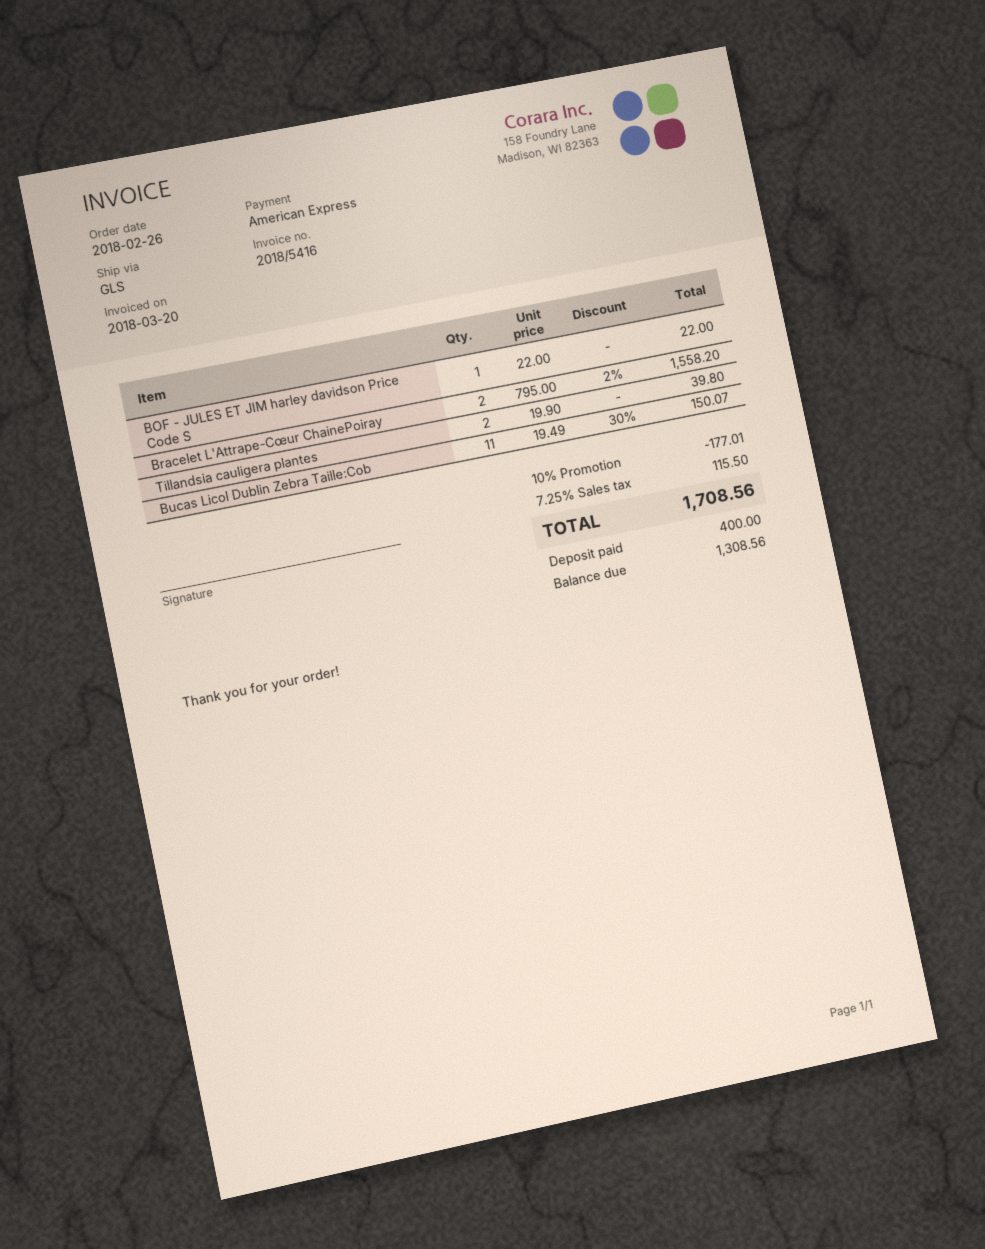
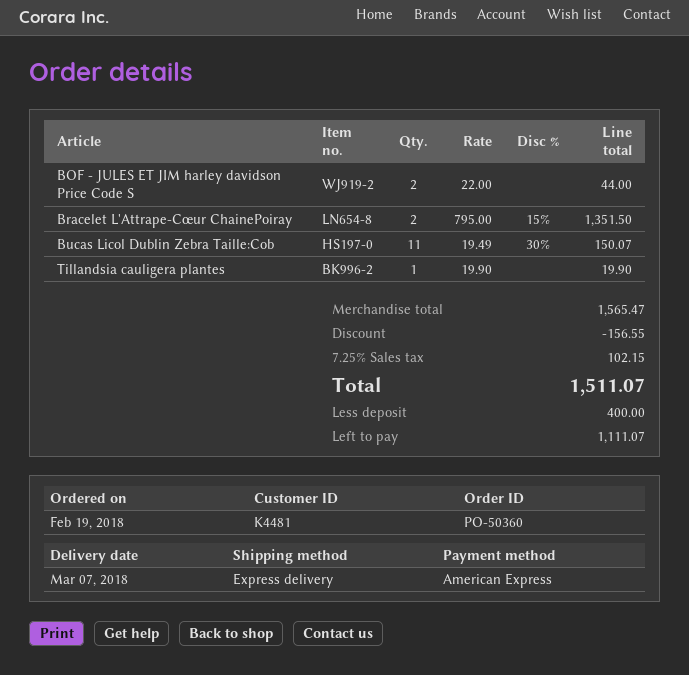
order date: 2018-02-26 -> 2018-02-19
shipping method: GLS -> express
BOF - JULES ET JIM harley davidson Price Code S: 1 x 22.00 = 22.00 -> 2 x 22.00 = 44.00
Bracelet L'Attrape-Cœur ChainePoiray: 2 x 795.00 - 2% = 1558.20 -> 2 x 795.00 - 15% = 1351.50
Tillandsia cauligera plantes: 2 x 19.90 = 39.80 -> 1 x 19.90 = 19.90
discount: 177.01 -> 156.55
tax: 7.25% = 115.50 -> 7.25% = 102.15
total: 1708.56 -> 1511.07
balance: 1308.56 -> 1111.07

